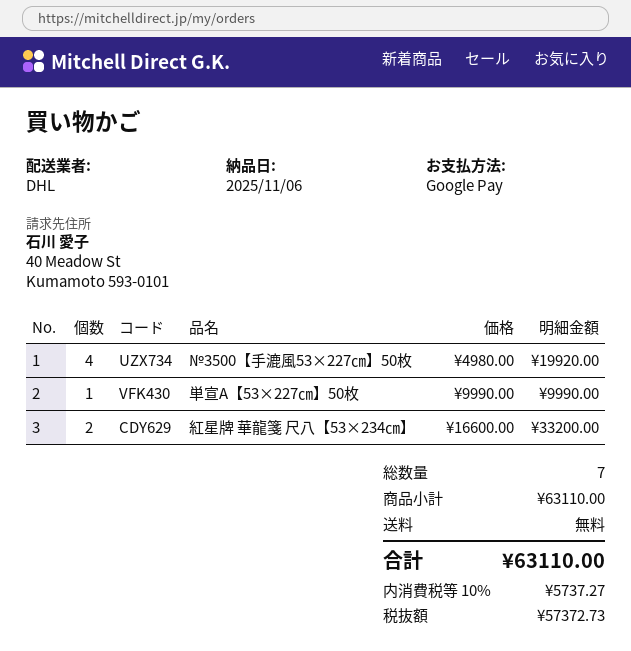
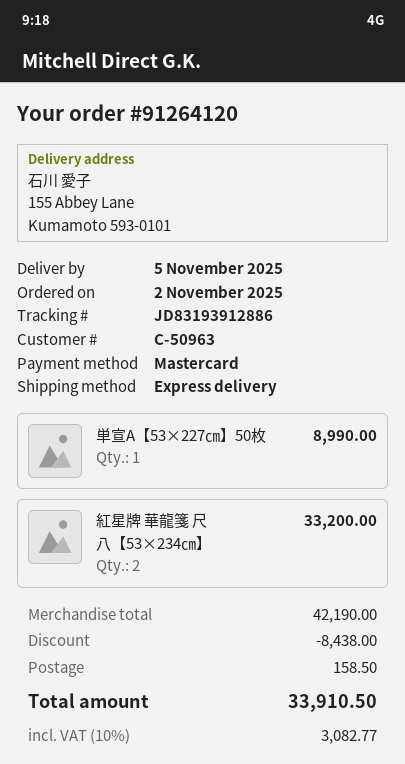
delivery date: 2025-11-06 -> 2025-11-05
payment method: Google Pay -> Mastercard
shipping method: DHL -> express
№3500【手漉風53×227㎝】50枚: 4 for 19920.00 -> none
単宣A【53×227㎝】50枚: 1 for 9990.00 -> 1 for 8990.00
subtotal: 63110.00 -> 42190.00
discount: none -> 8438.00
shipping: 0.00 -> 158.50
tax: 10% = 5737.27 -> 10% = 3082.77
total: 63110.00 -> 33910.50

